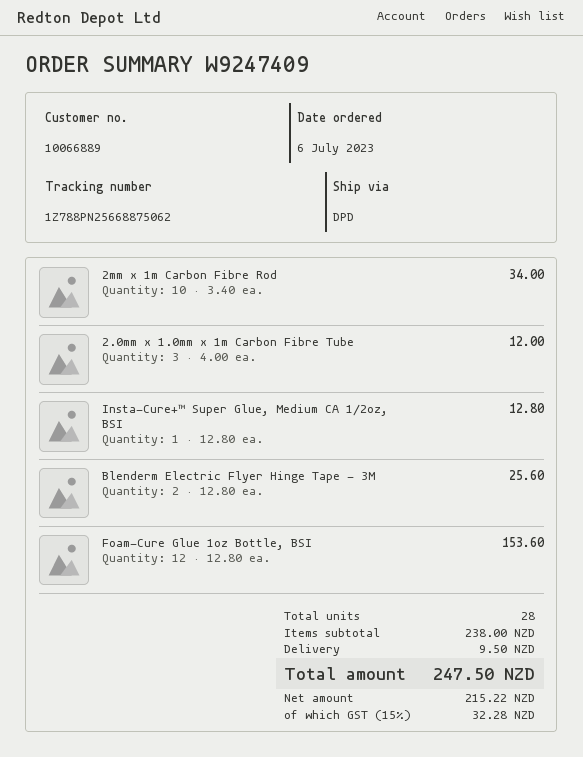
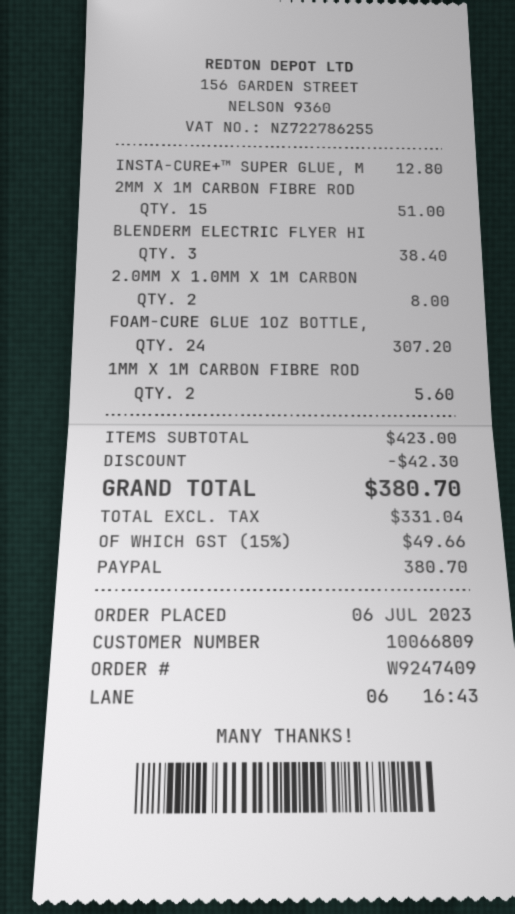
customer number: 10066889 -> 10066809
2mm x 1m Carbon Fibre Rod: 10 for 34.00 -> 15 for 51.00
2.0mm x 1.0mm x 1m Carbon Fibre Tube: 3 for 12.00 -> 2 for 8.00
Blenderm Electric Flyer Hinge Tape - 3M: 2 for 25.60 -> 3 for 38.40
Foam-Cure Glue 1oz Bottle, BSI: 12 for 153.60 -> 24 for 307.20
1MM X 1M CARBON FIBRE ROD: none -> 2 for 5.60
subtotal: 238.00 -> 423.00
discount: none -> 42.30
shipping: 9.50 -> none
net: 215.22 -> 331.04
tax: 15% = 32.28 -> 15% = 49.66
total: 247.50 -> 380.70

